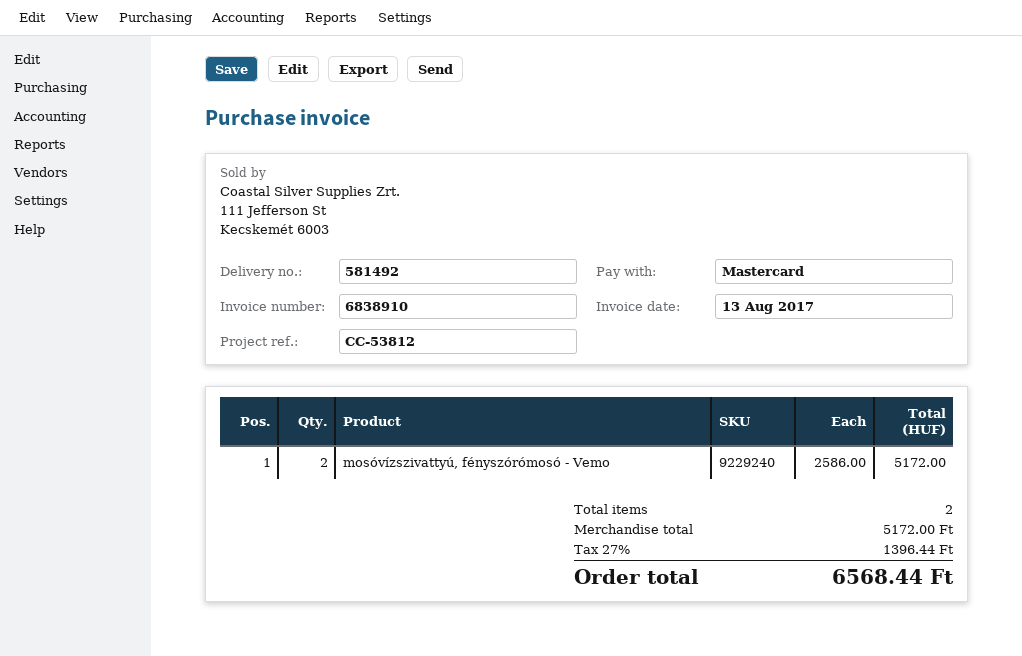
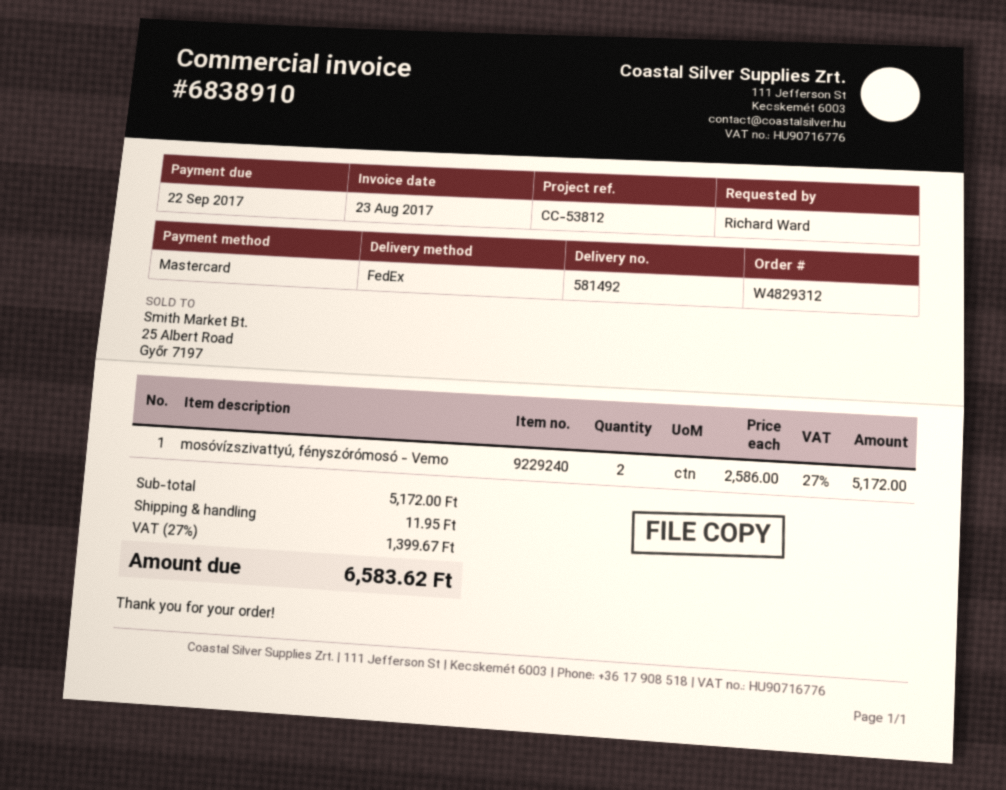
invoice date: 2017-08-13 -> 2017-08-23
shipping: none -> 11.95
tax: 27% = 1396.44 -> 27% = 1399.67
total: 6568.44 -> 6583.62

